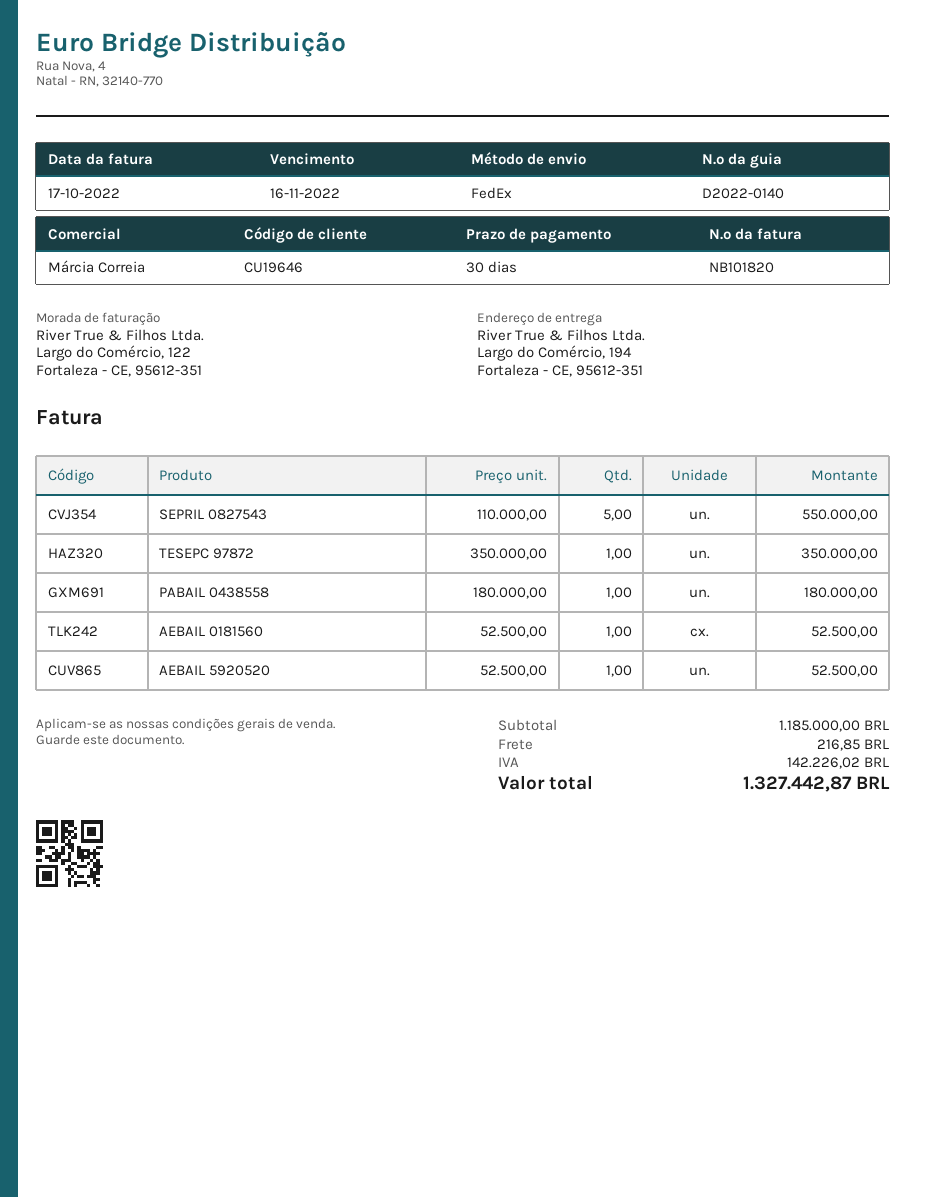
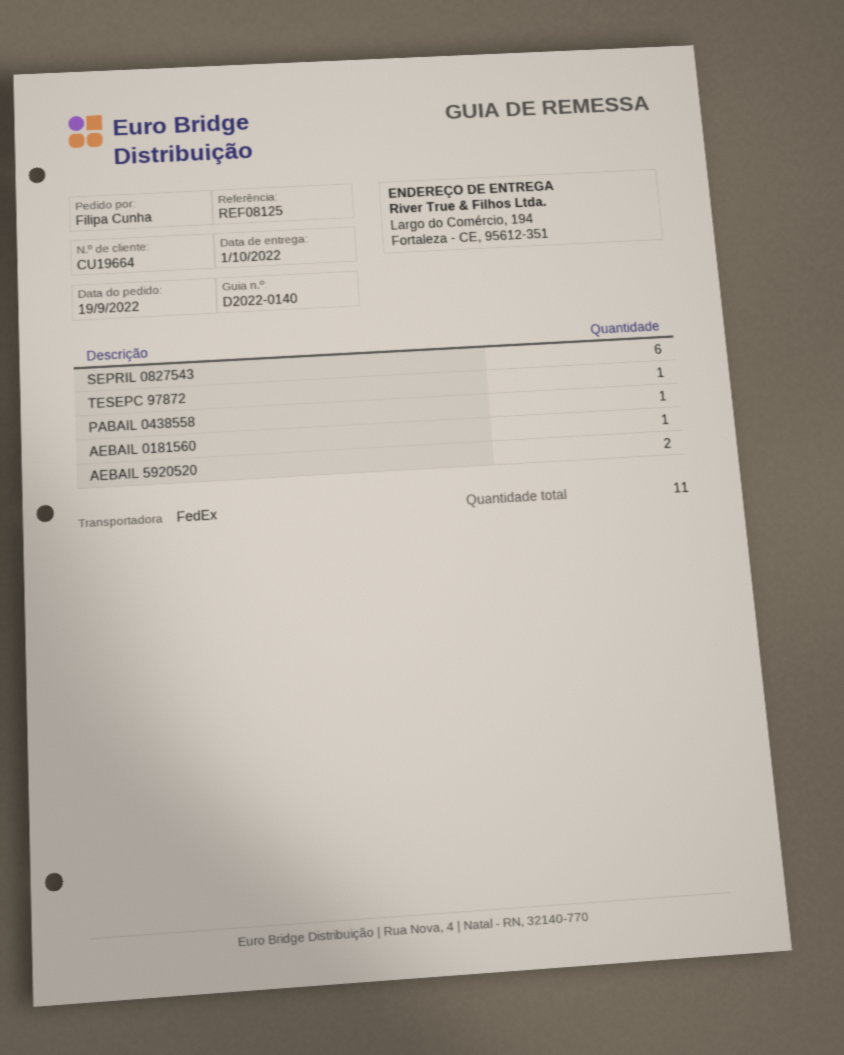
customer number: CU19646 -> CU19664
SEPRIL 0827543: 5 -> 6
AEBAIL 5920520: 1 -> 2

